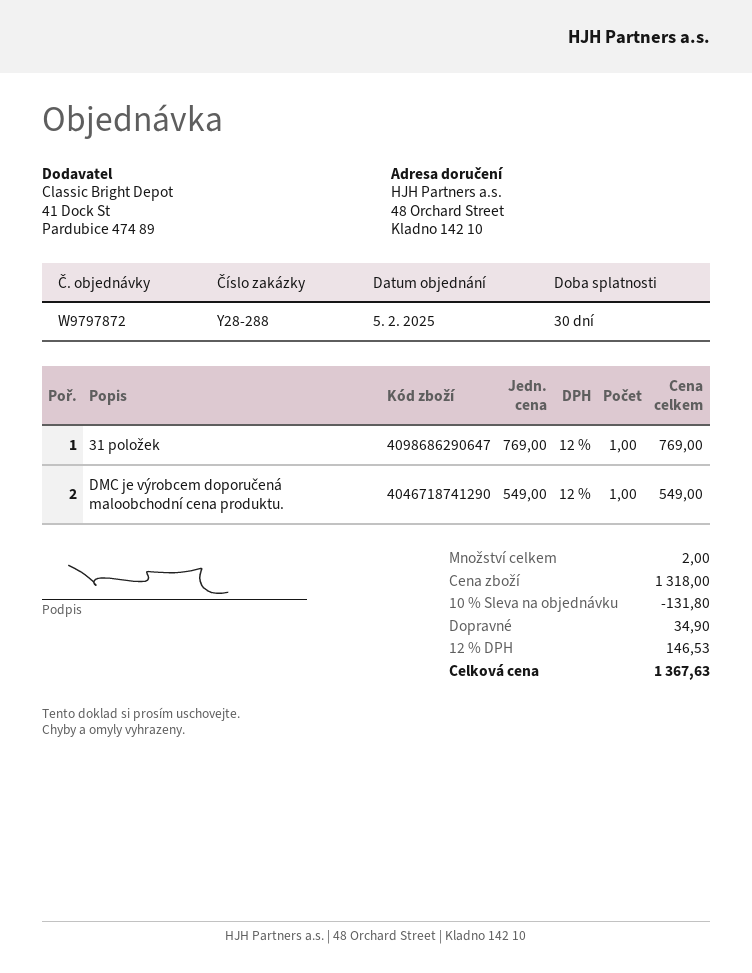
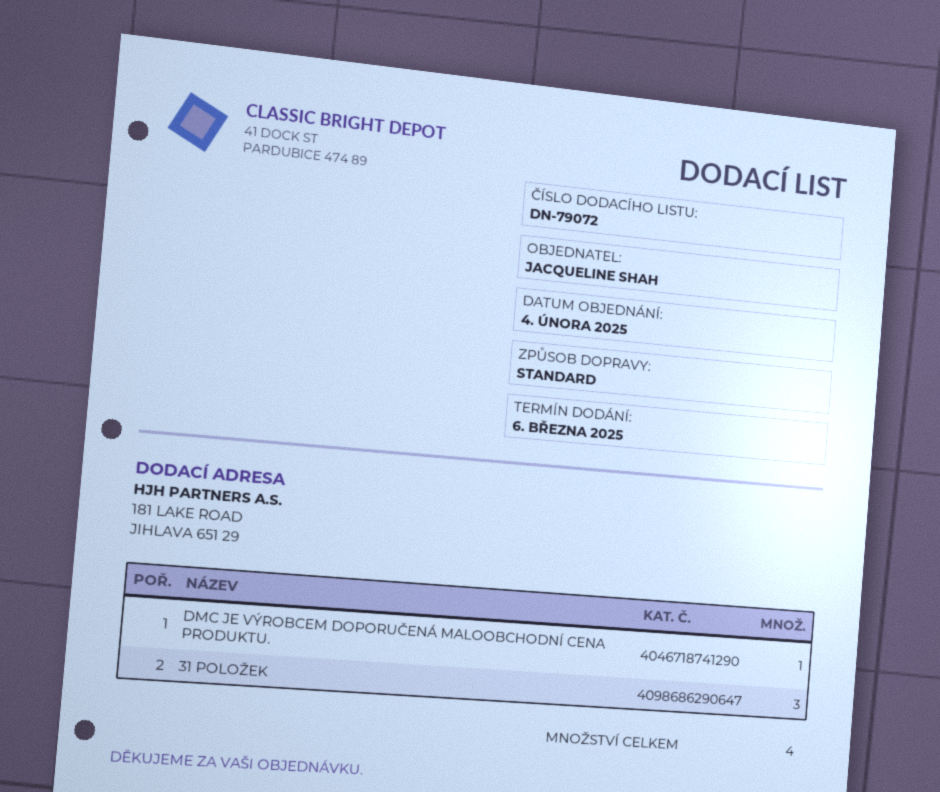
order date: 2025-02-05 -> 2025-02-04
ship to: 48 Orchard Street, Kladno 142 10 -> 181 LAKE ROAD, JIHLAVA 651 29
31 položek: 1 -> 3
total quantity: 2 -> 4

